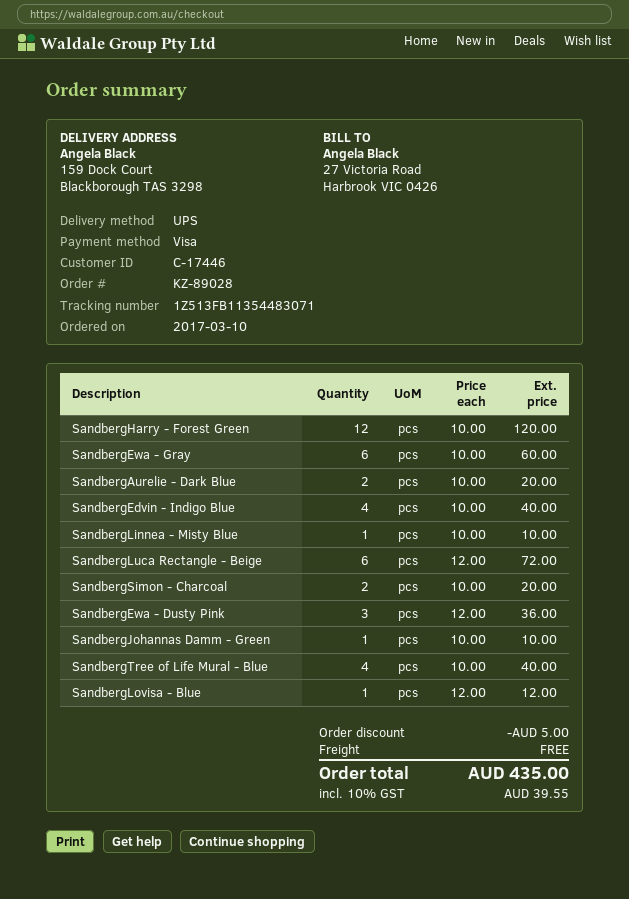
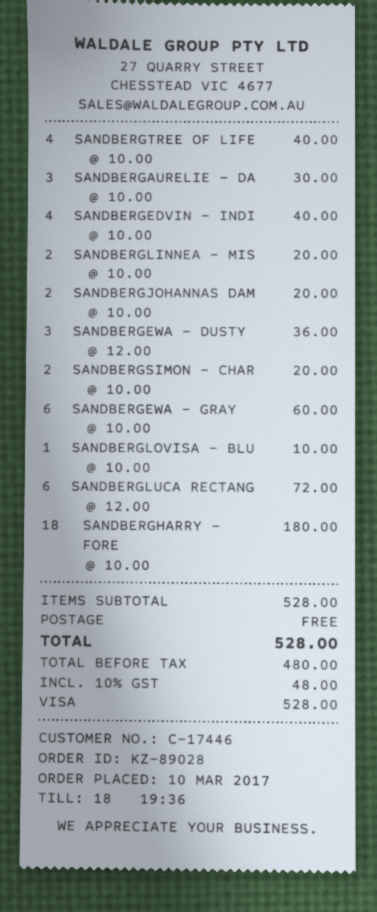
SandbergHarry - Forest Green: 12 x 10.00 = 120.00 -> 18 x 10.00 = 180.00
SandbergAurelie - Dark Blue: 2 x 10.00 = 20.00 -> 3 x 10.00 = 30.00
SandbergLinnea - Misty Blue: 1 x 10.00 = 10.00 -> 2 x 10.00 = 20.00
SandbergJohannas Damm - Green: 1 x 10.00 = 10.00 -> 2 x 10.00 = 20.00
SandbergLovisa - Blue: 1 x 12.00 = 12.00 -> 1 x 10.00 = 10.00
discount: 5.00 -> none
tax: 10% = 39.55 -> 10% = 48.00
total: 435.00 -> 528.00

